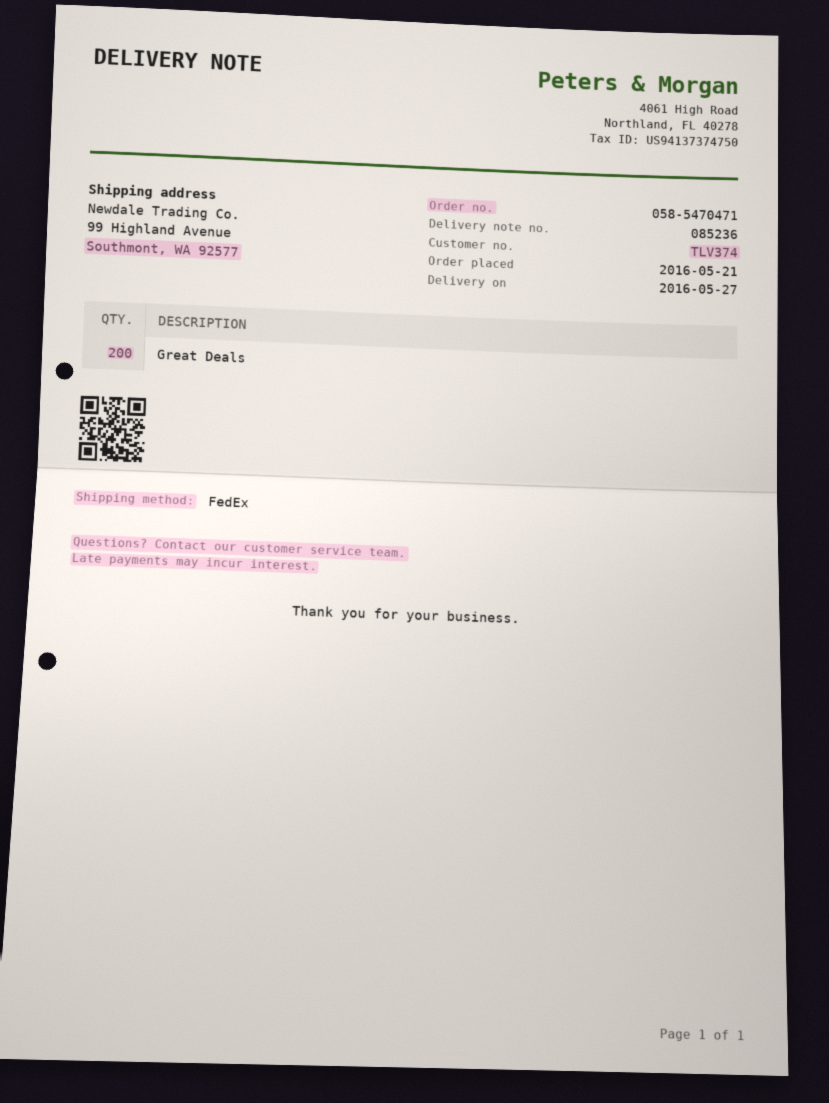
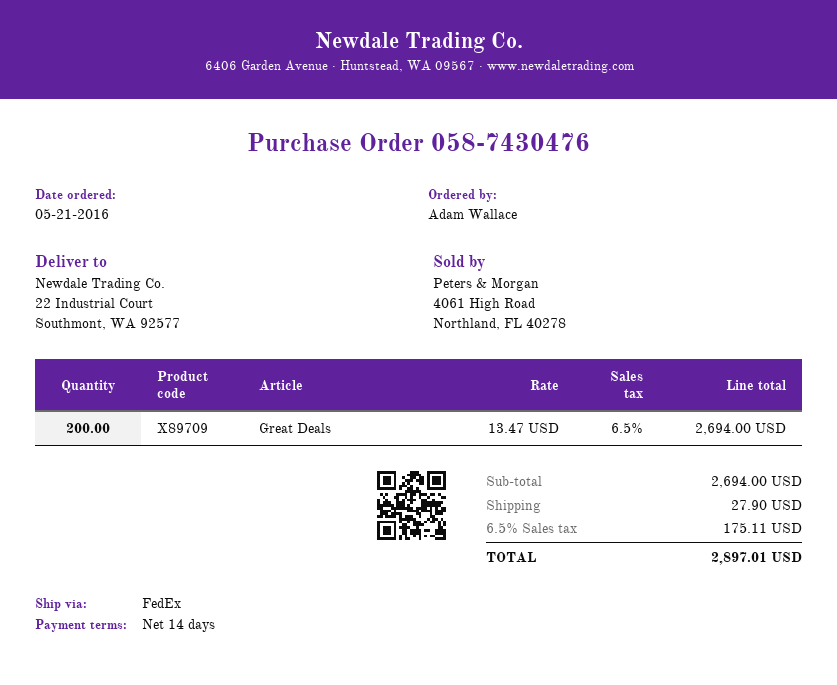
order number: 058-5470471 -> 058-7430476
ship to: 99 Highland Avenue, Southmont, WA 92577 -> 22 Industrial Court, Southmont, WA 92577

